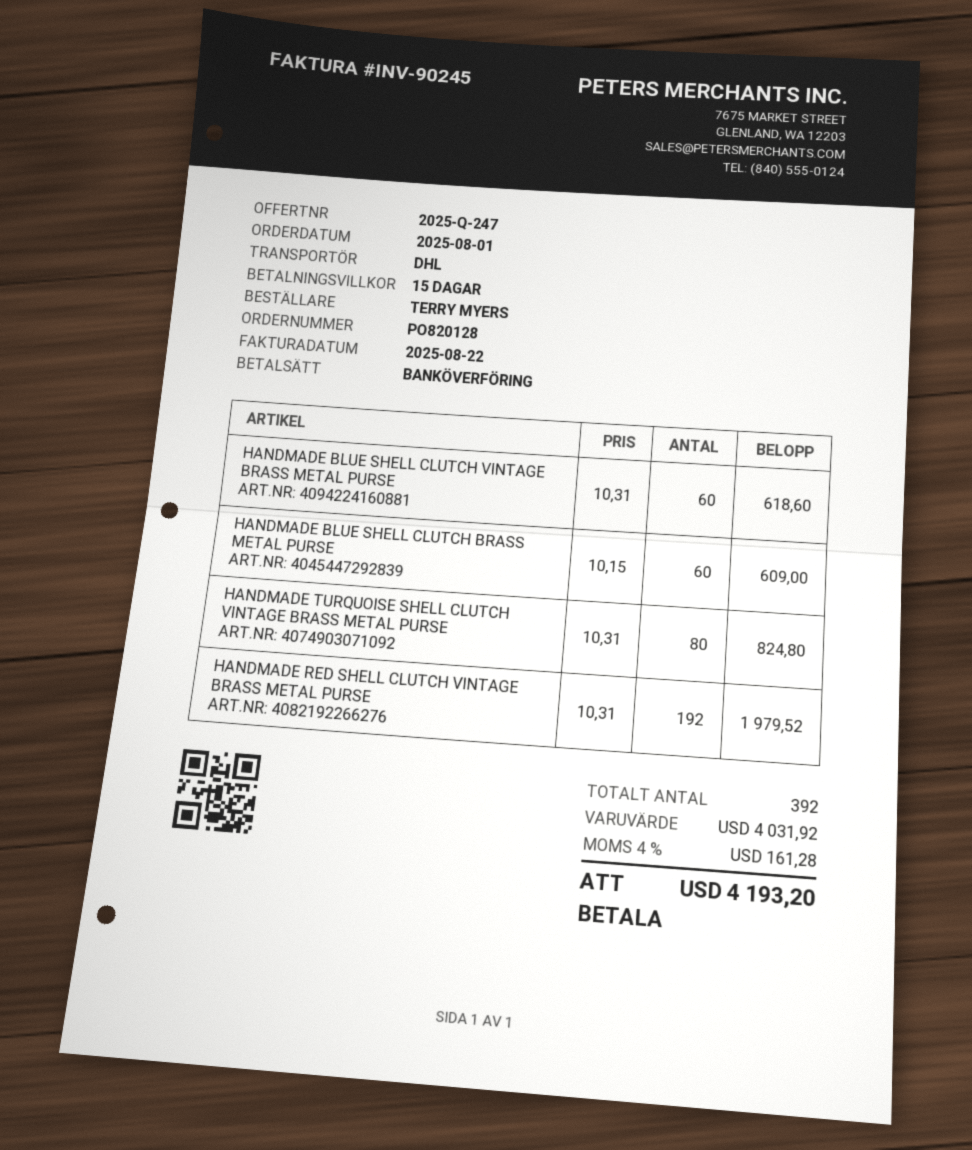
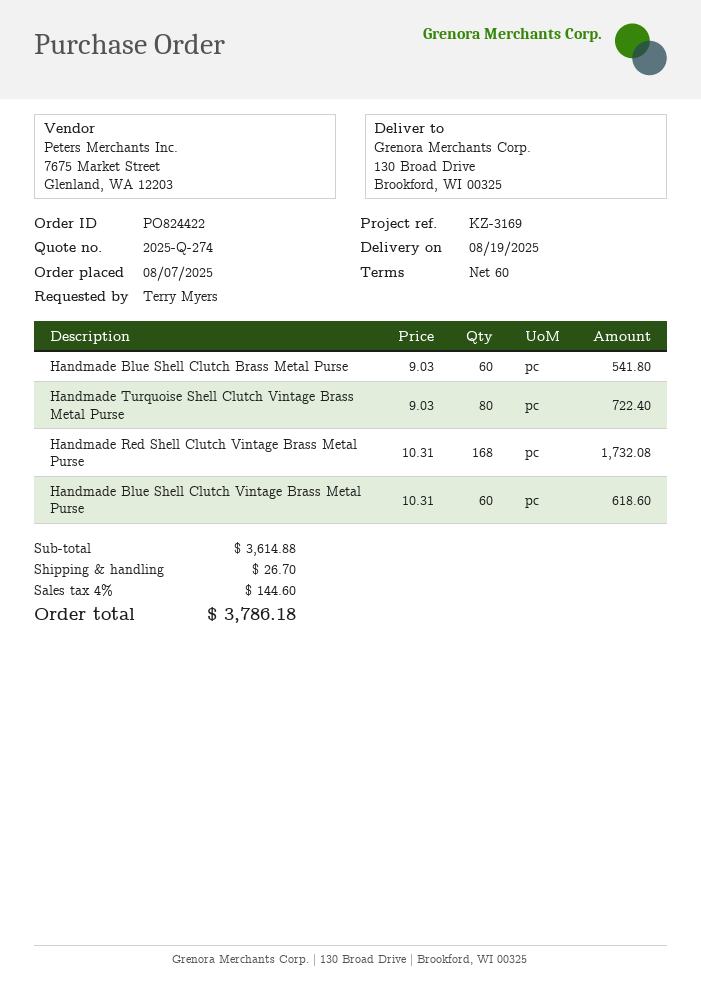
quote number: 2025-Q-247 -> 2025-Q-274
order number: PO820128 -> PO824422
order date: 2025-08-01 -> 2025-08-07
payment terms: 15 days -> 60 days
HANDMADE BLUE SHELL CLUTCH BRASS METAL PURSE: 60 x 10.15 = 609.00 -> 60 x 9.03 = 541.80
HANDMADE TURQUOISE SHELL CLUTCH VINTAGE BRASS METAL PURSE: 80 x 10.31 = 824.80 -> 80 x 9.03 = 722.40
HANDMADE RED SHELL CLUTCH VINTAGE BRASS METAL PURSE: 192 x 10.31 = 1979.52 -> 168 x 10.31 = 1732.08
subtotal: 4031.92 -> 3614.88
shipping: none -> 26.70
tax: 4% = 161.28 -> 4% = 144.60
total: 4193.20 -> 3786.18

